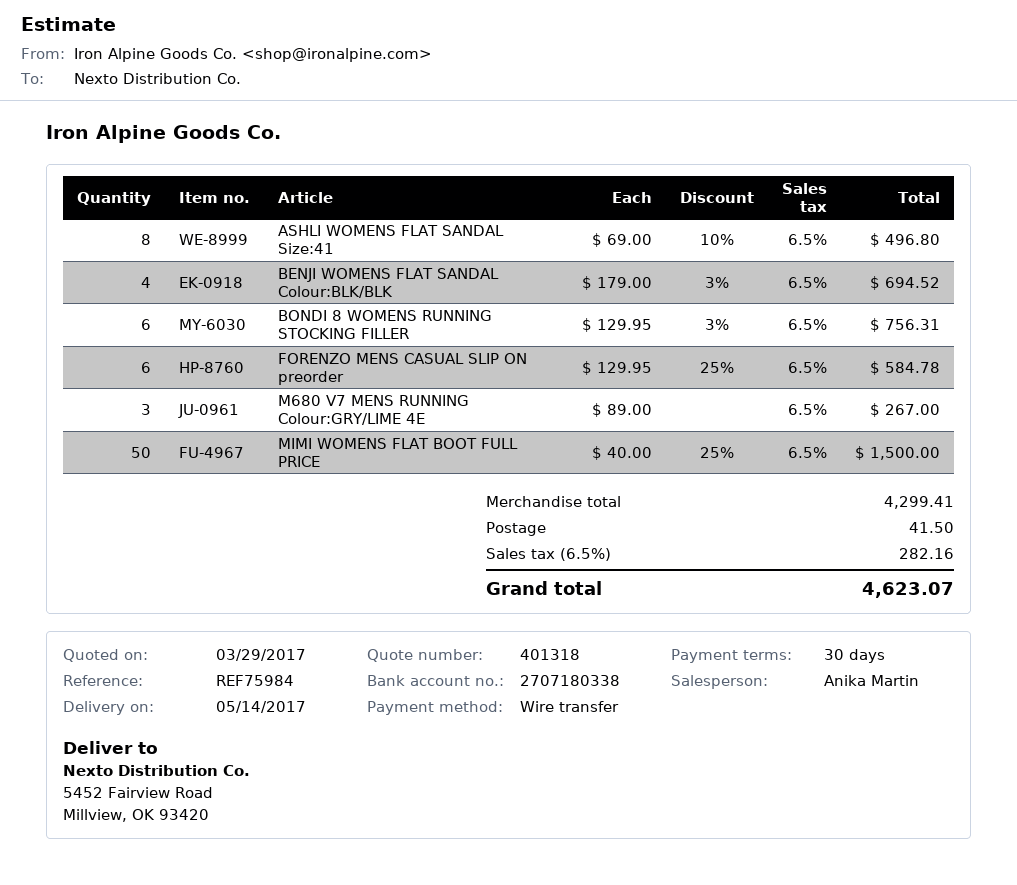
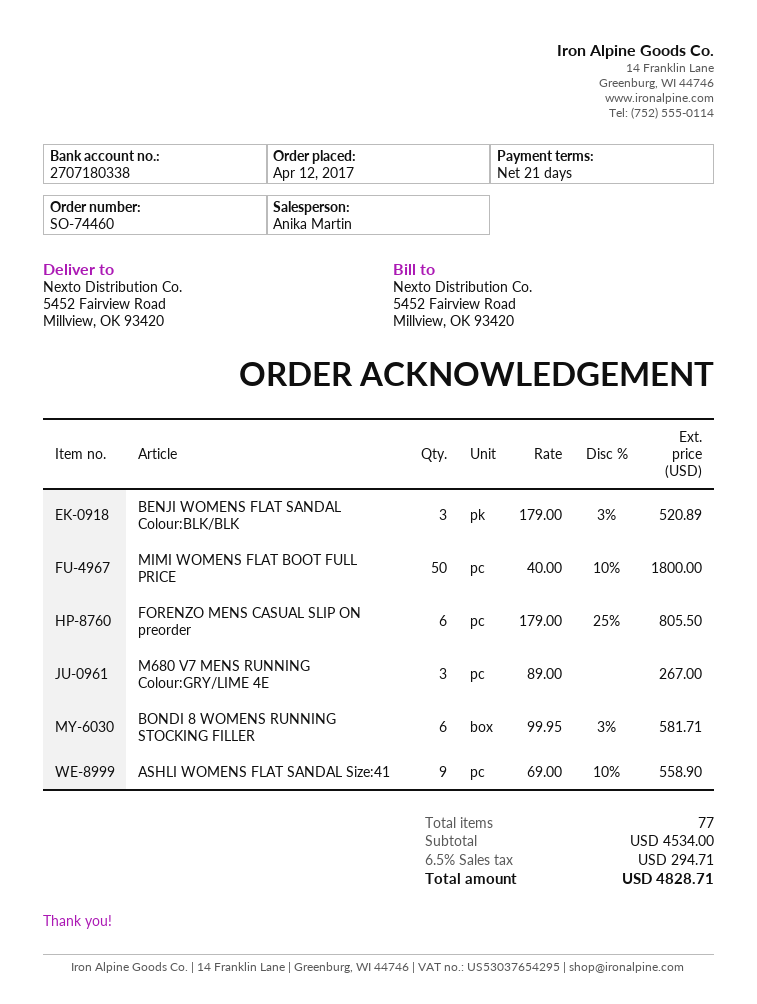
payment terms: 30 days -> 21 days
ASHLI WOMENS FLAT SANDAL Size:41: 8 x 69.00 - 10% = 496.80 -> 9 x 69.00 - 10% = 558.90
BENJI WOMENS FLAT SANDAL Colour:BLK/BLK: 4 x 179.00 - 3% = 694.52 -> 3 x 179.00 - 3% = 520.89
BONDI 8 WOMENS RUNNING STOCKING FILLER: 6 x 129.95 - 3% = 756.31 -> 6 x 99.95 - 3% = 581.71
FORENZO MENS CASUAL SLIP ON preorder: 6 x 129.95 - 25% = 584.78 -> 6 x 179.00 - 25% = 805.50
MIMI WOMENS FLAT BOOT FULL PRICE: 50 x 40.00 - 25% = 1500.00 -> 50 x 40.00 - 10% = 1800.00
subtotal: 4299.41 -> 4534.00
shipping: 41.50 -> none
tax: 6.5% = 282.16 -> 6.5% = 294.71
total: 4623.07 -> 4828.71

